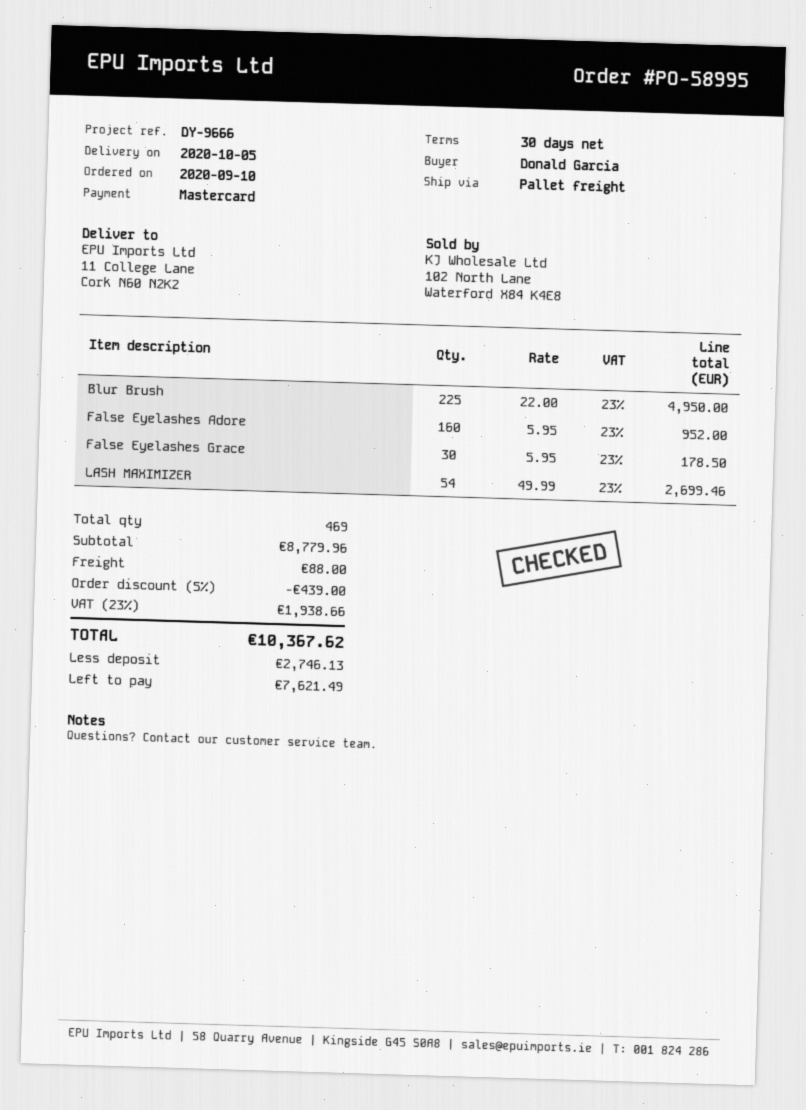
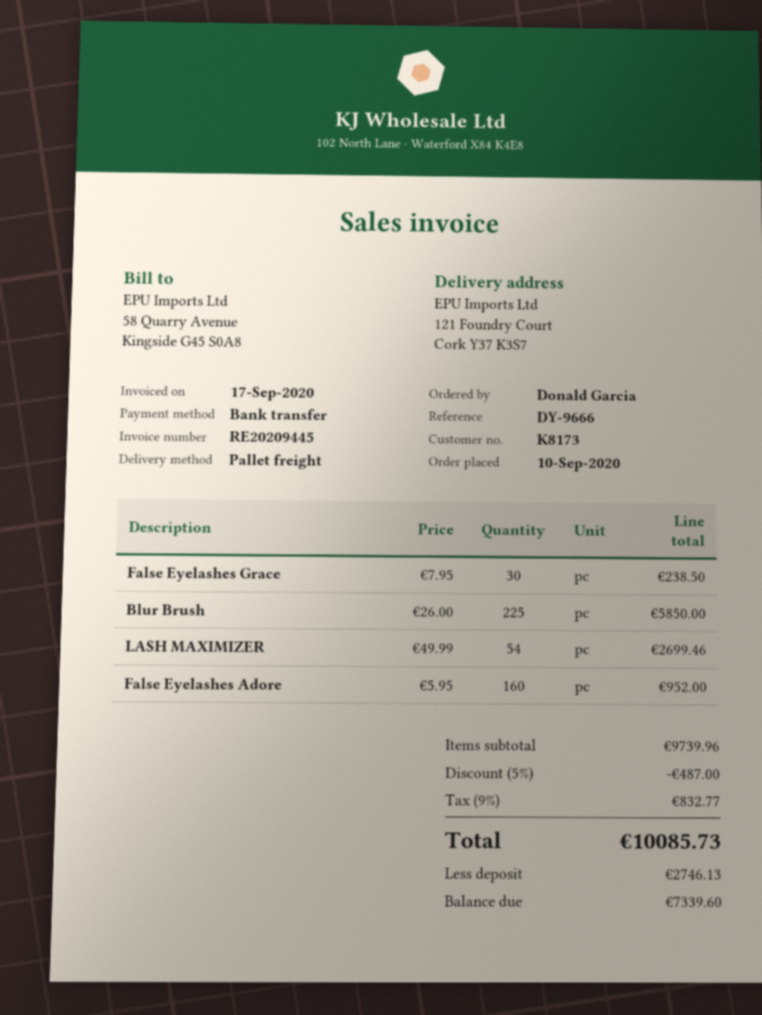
payment method: Mastercard -> bank transfer
ship to: 11 College Lane, Cork N60 N2K2 -> 121 Foundry Court, Cork Y37 K3S7
Blur Brush: 225 x 22.00 = 4950.00 -> 225 x 26.00 = 5850.00
False Eyelashes Grace: 30 x 5.95 = 178.50 -> 30 x 7.95 = 238.50
subtotal: 8779.96 -> 9739.96
discount: 5% = 439.00 -> 5% = 487.00
shipping: 88.00 -> none
tax: 23% = 1938.66 -> 9% = 832.77
total: 10367.62 -> 10085.73
balance: 7621.49 -> 7339.60

